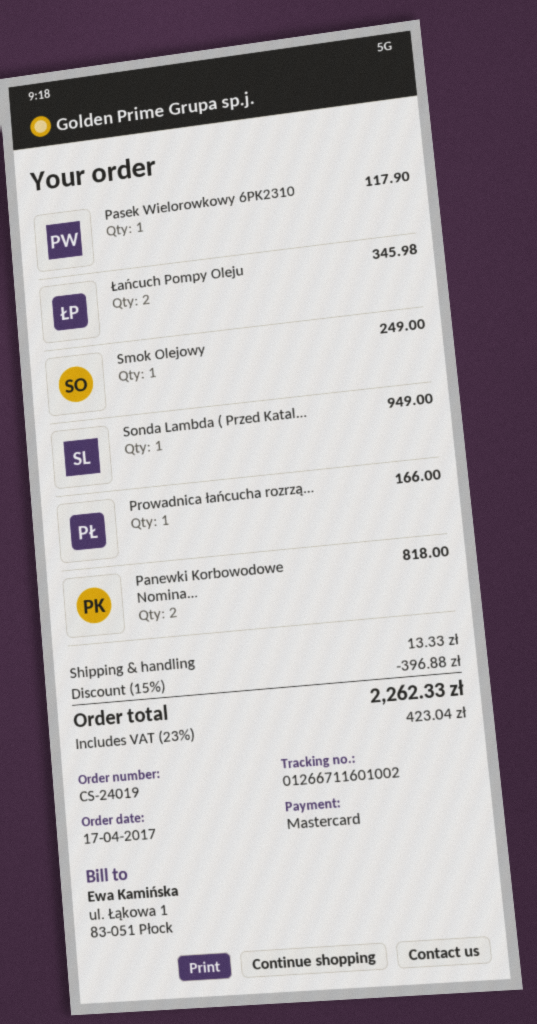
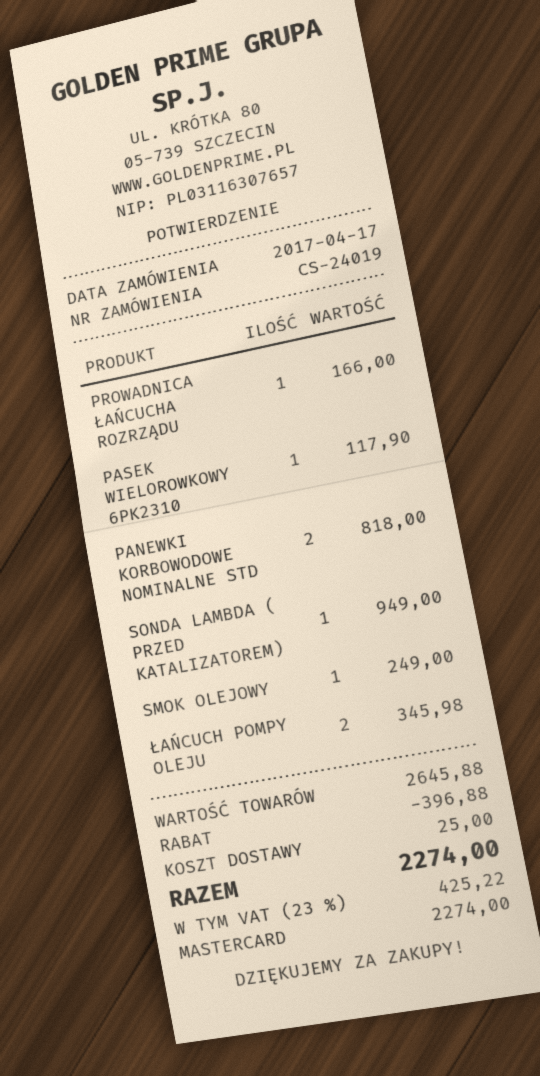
shipping: 13.33 -> 25.00
tax: 23% = 423.04 -> 23% = 425.22
total: 2262.33 -> 2274.00

